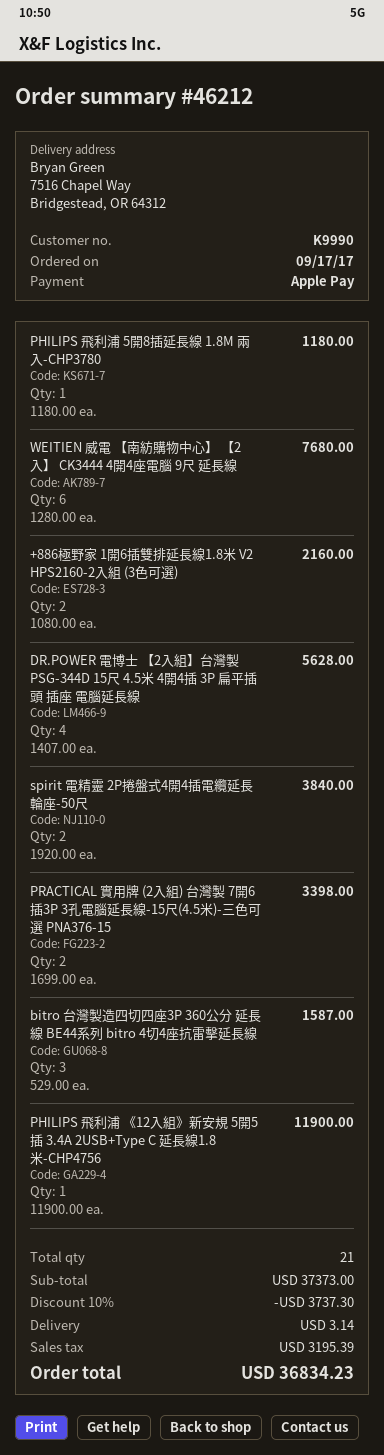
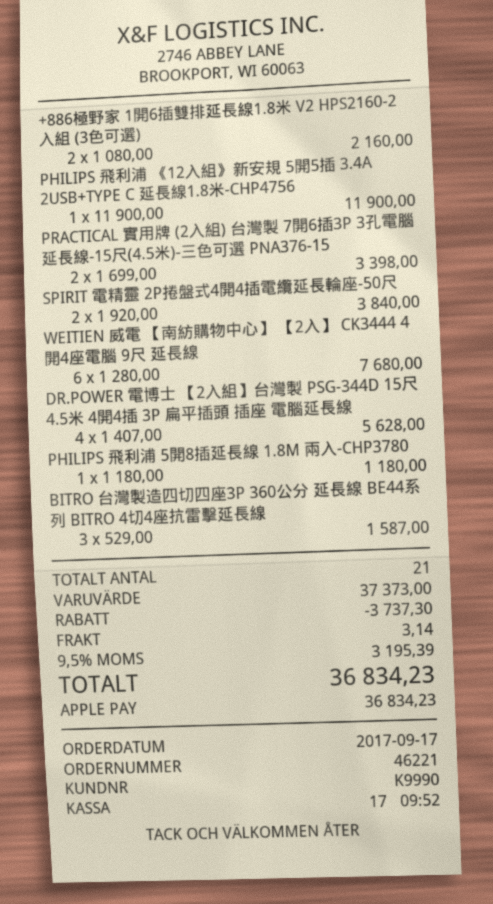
order number: 46212 -> 46221

